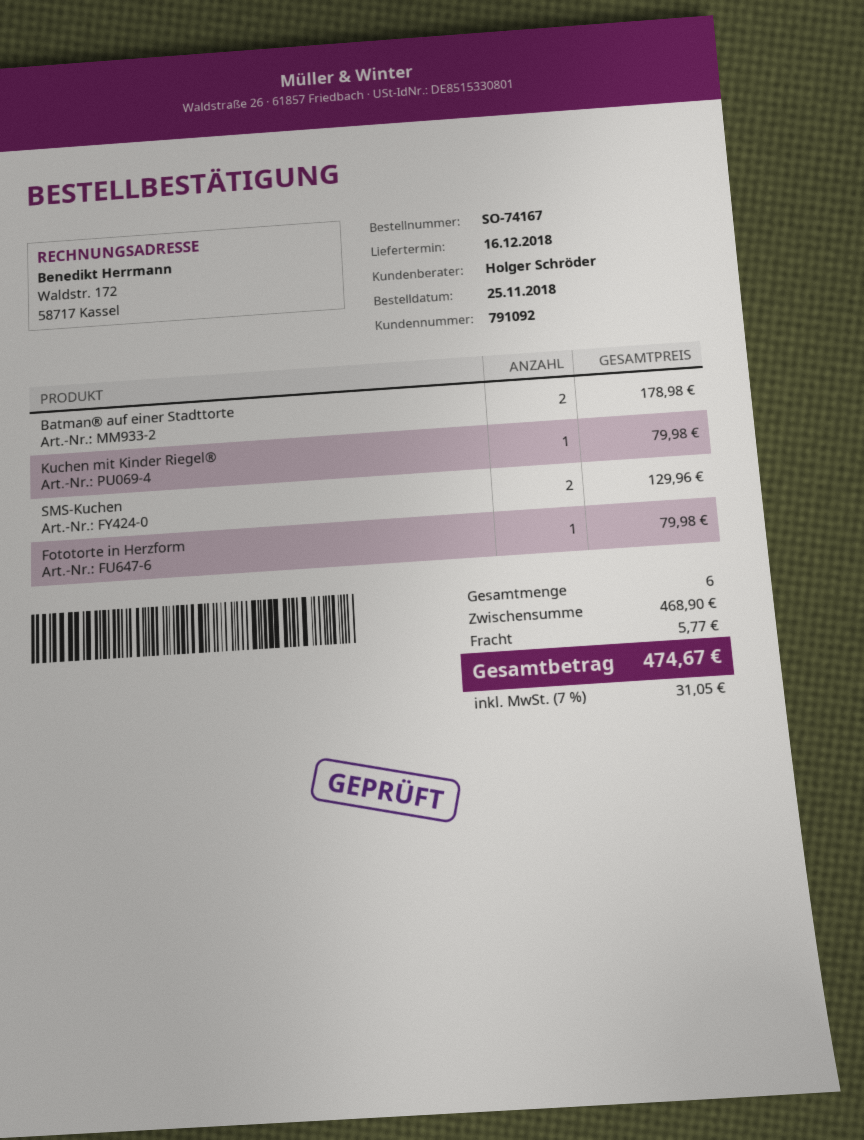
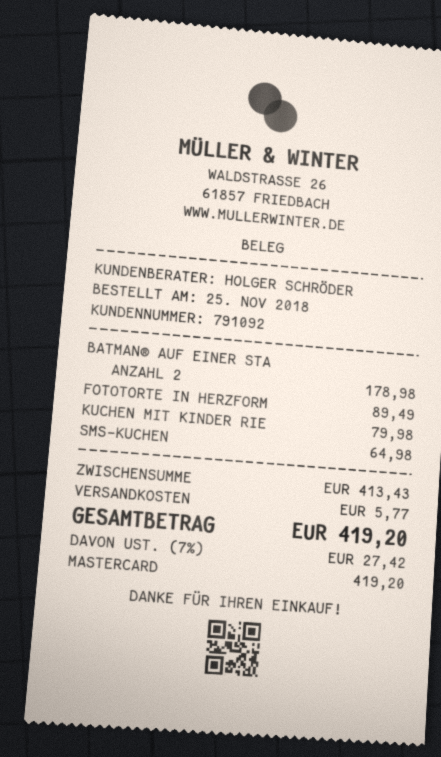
SMS-Kuchen: 2 for 129.96 -> 1 for 64.98
Fototorte in Herzform: 1 for 79.98 -> 1 for 89.49
subtotal: 468.90 -> 413.43
tax: 7% = 31.05 -> 7% = 27.42
total: 474.67 -> 419.20

